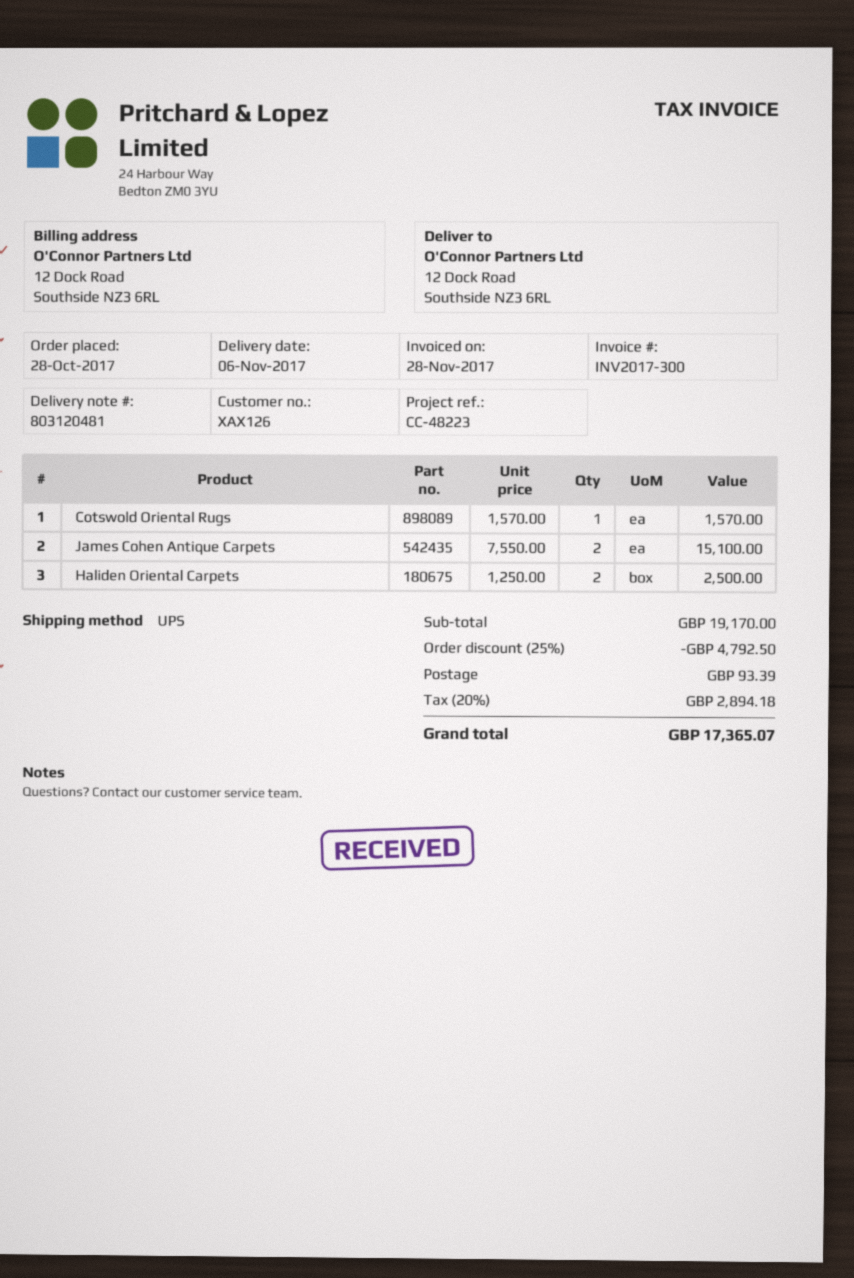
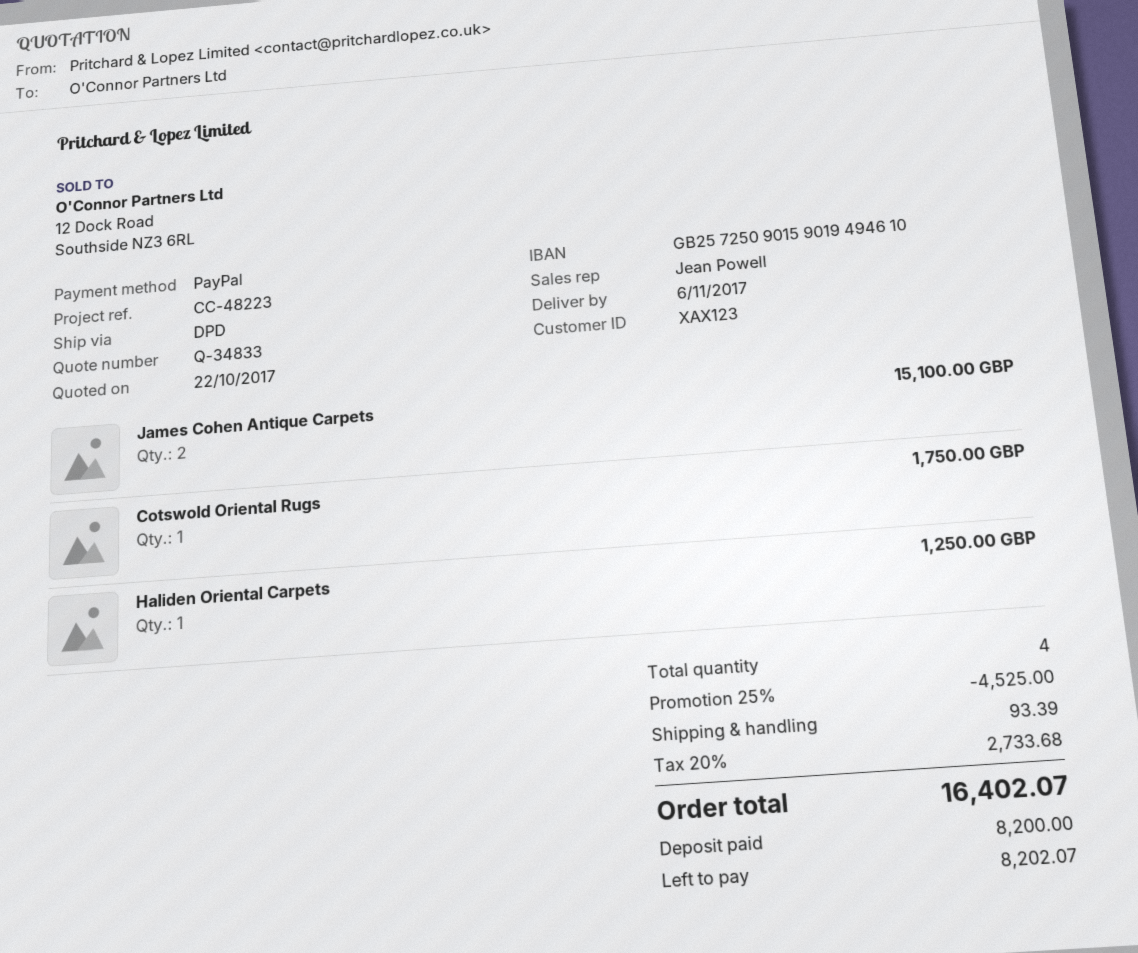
customer number: XAX126 -> XAX123
shipping method: UPS -> DPD
Cotswold Oriental Rugs: 1 for 1570.00 -> 1 for 1750.00
Haliden Oriental Carpets: 2 for 2500.00 -> 1 for 1250.00
discount: 25% = 4792.50 -> 25% = 4525.00
tax: 20% = 2894.18 -> 20% = 2733.68
total: 17365.07 -> 16402.07

